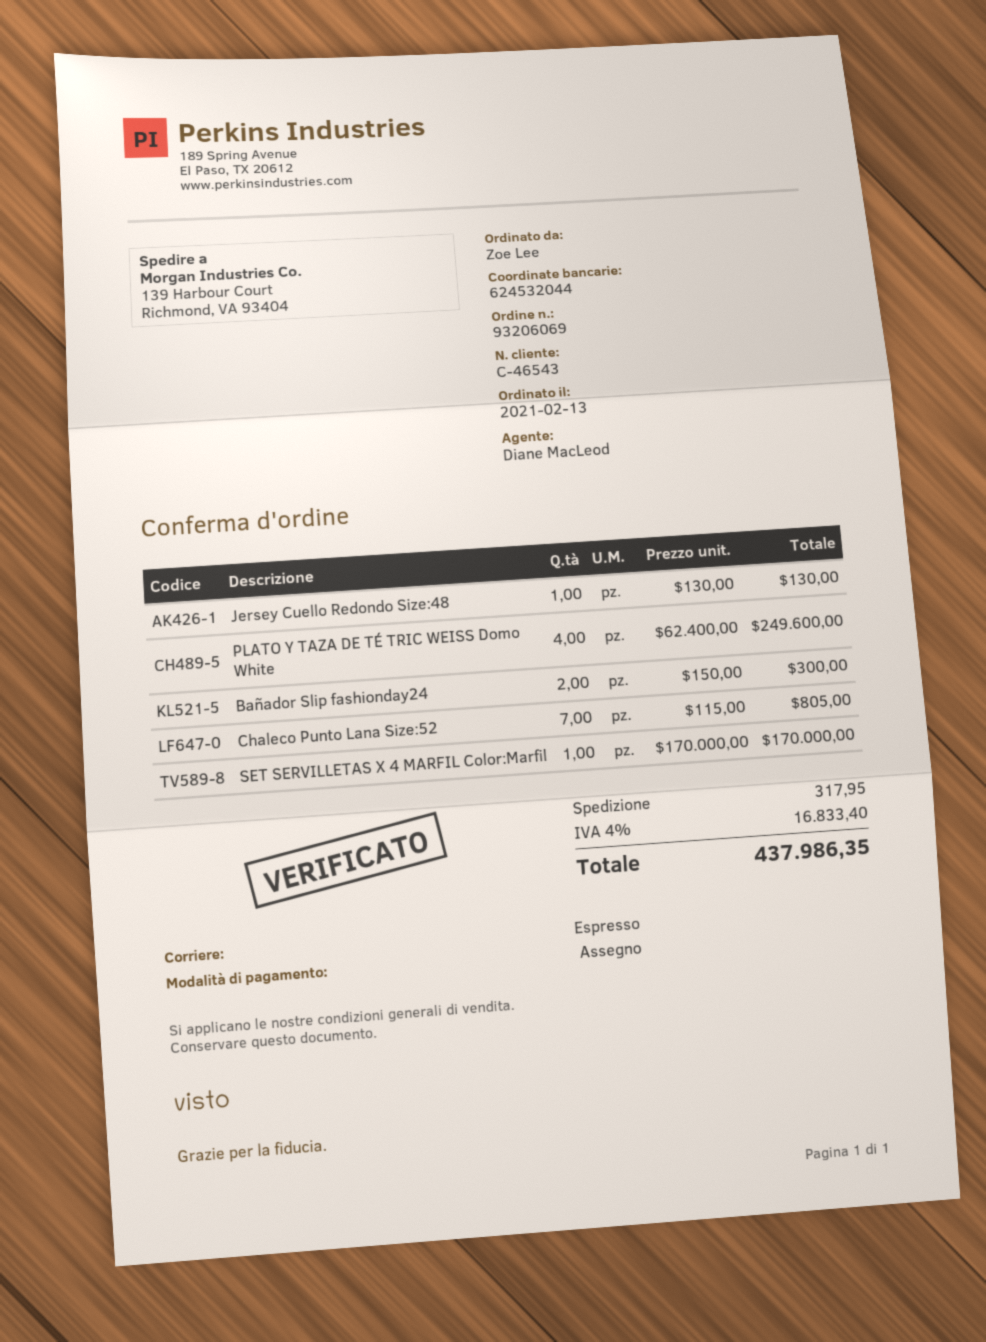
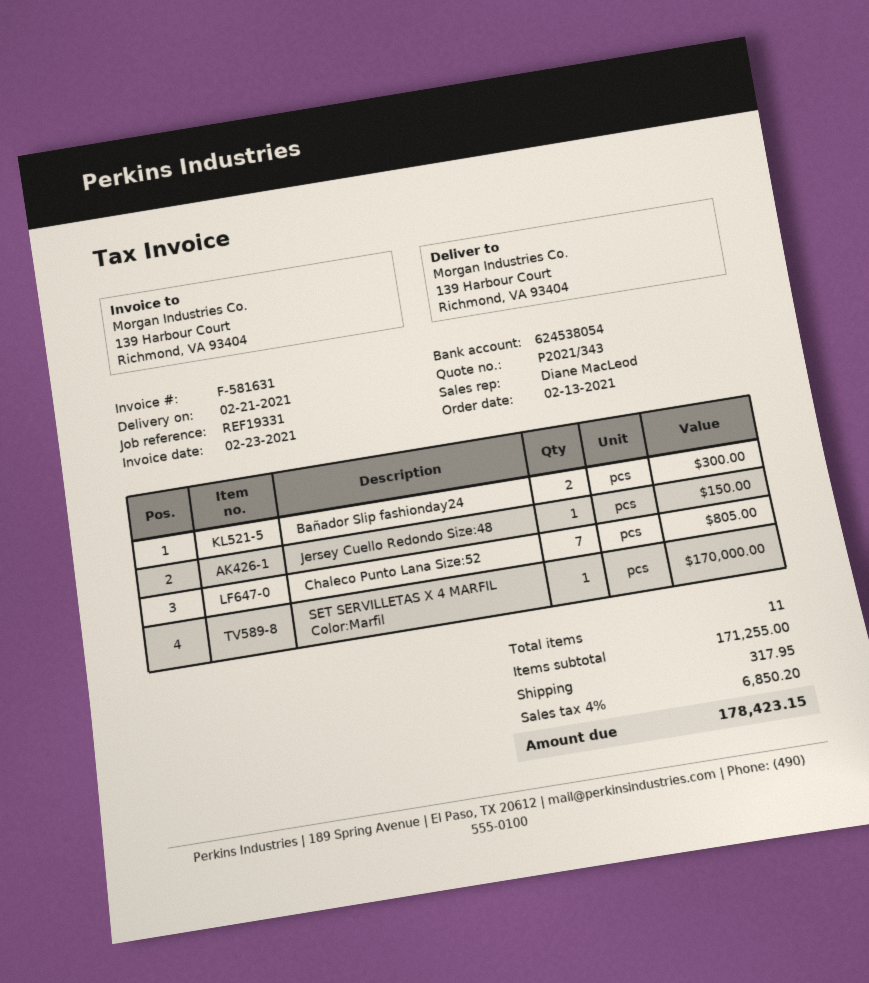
bank account: 624532044 -> 624538054
Jersey Cuello Redondo Size:48: 1 for 130.00 -> 1 for 150.00
PLATO Y TAZA DE TÉ TRIC WEISS Domo White: 4 for 249600.00 -> none
tax: 4% = 16833.40 -> 4% = 6850.20
total: 437986.35 -> 178423.15

